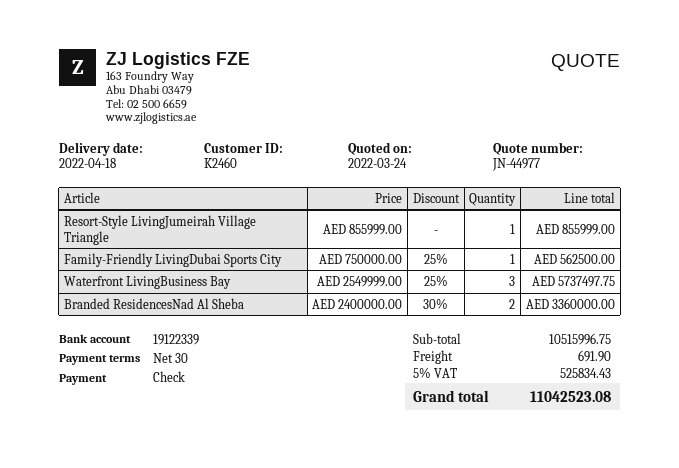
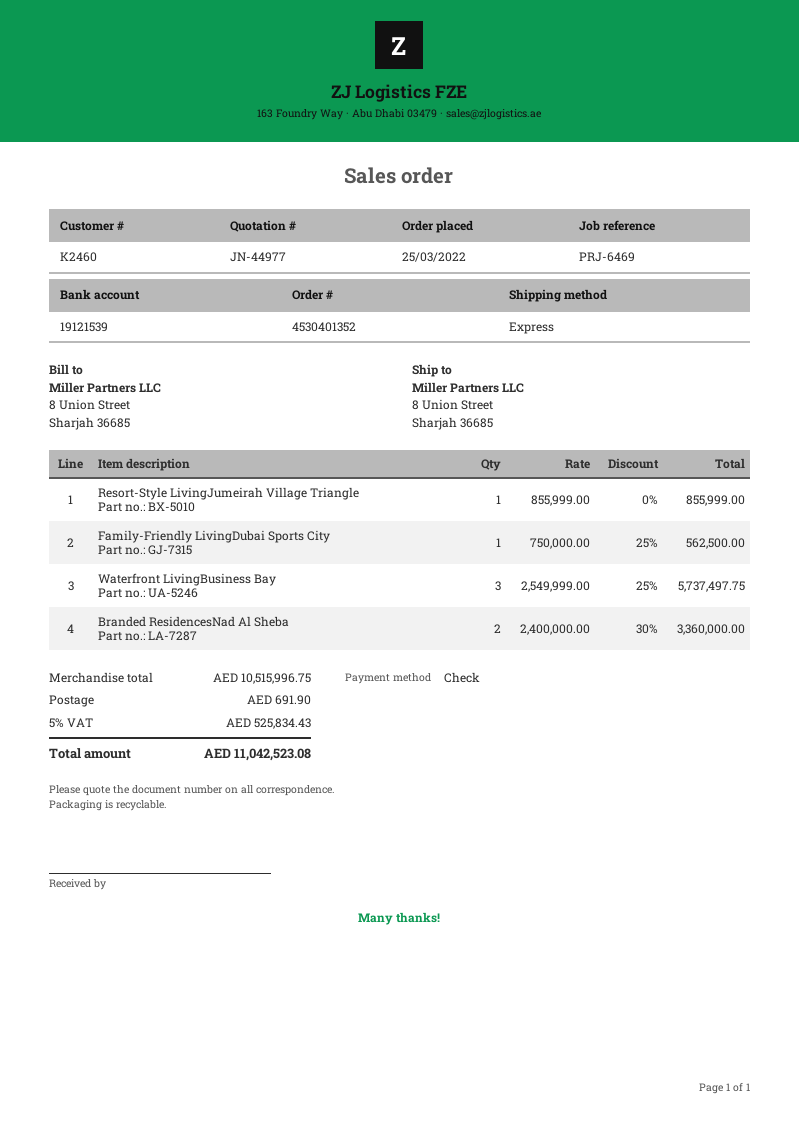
bank account: 19122339 -> 19121539

